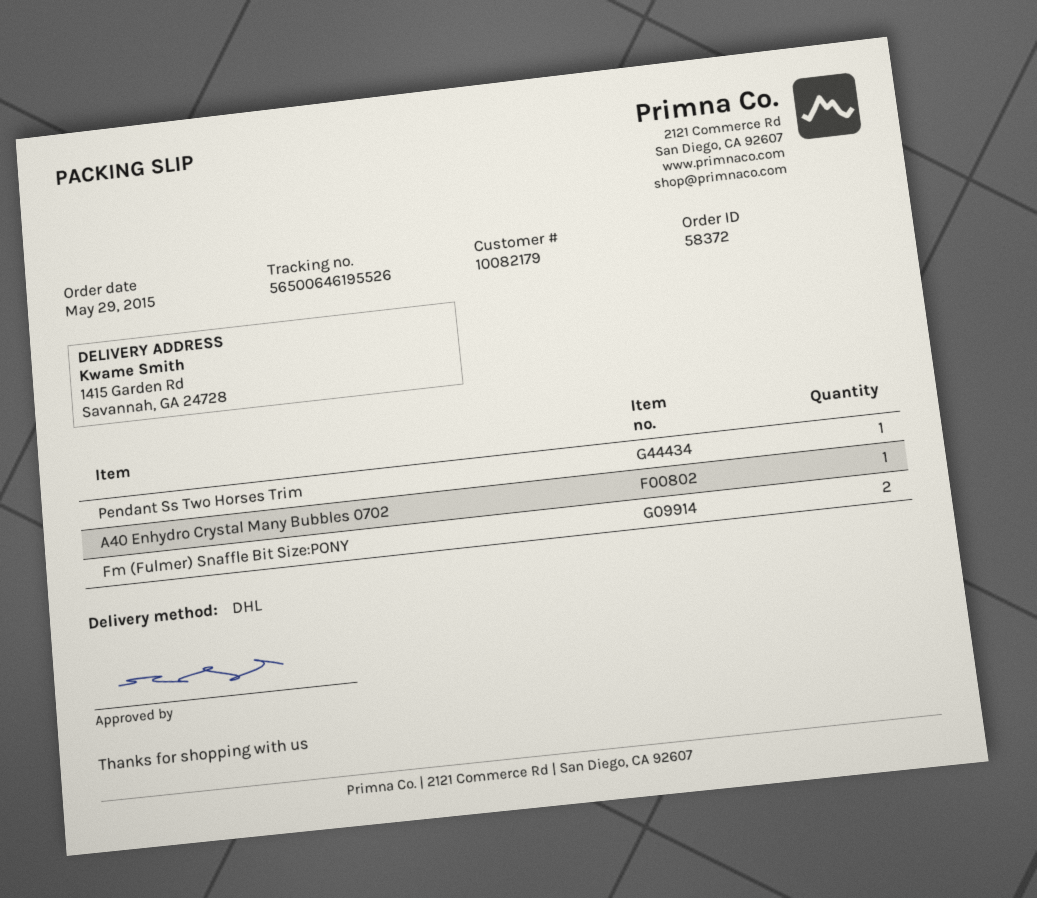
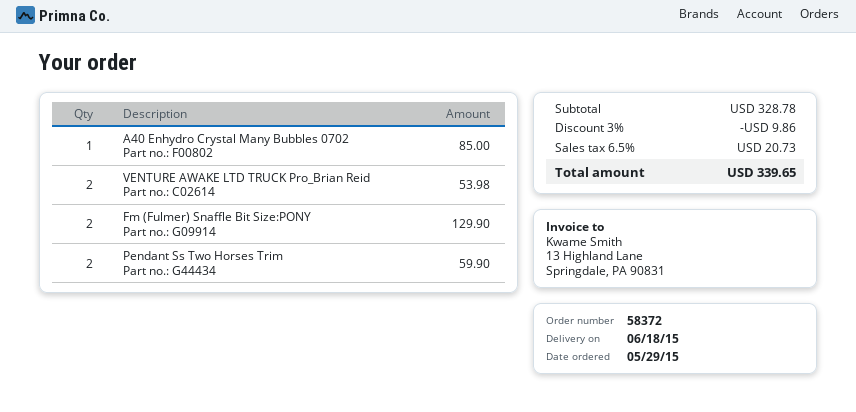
Pendant Ss Two Horses Trim: 1 -> 2
VENTURE AWAKE LTD TRUCK Pro_Brian Reid: none -> 2

